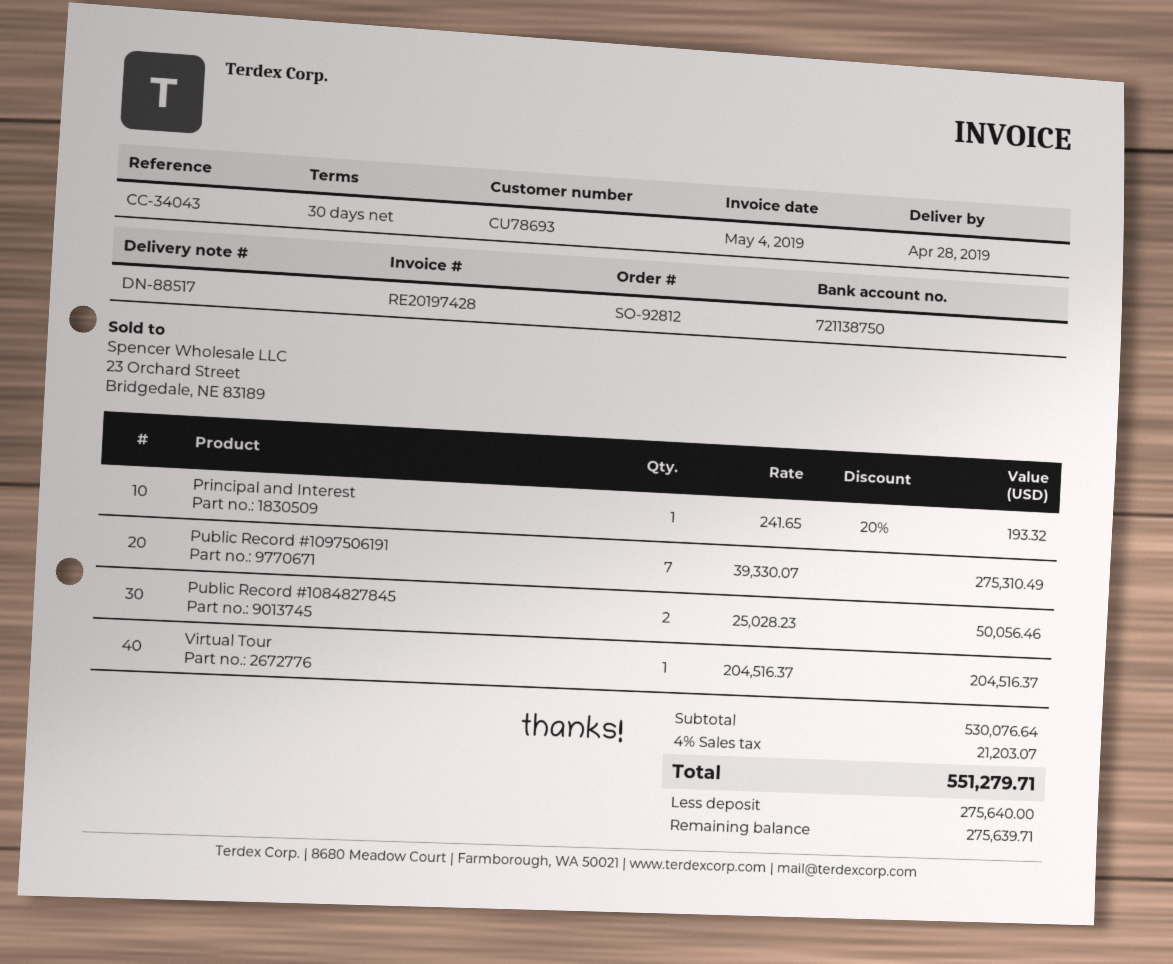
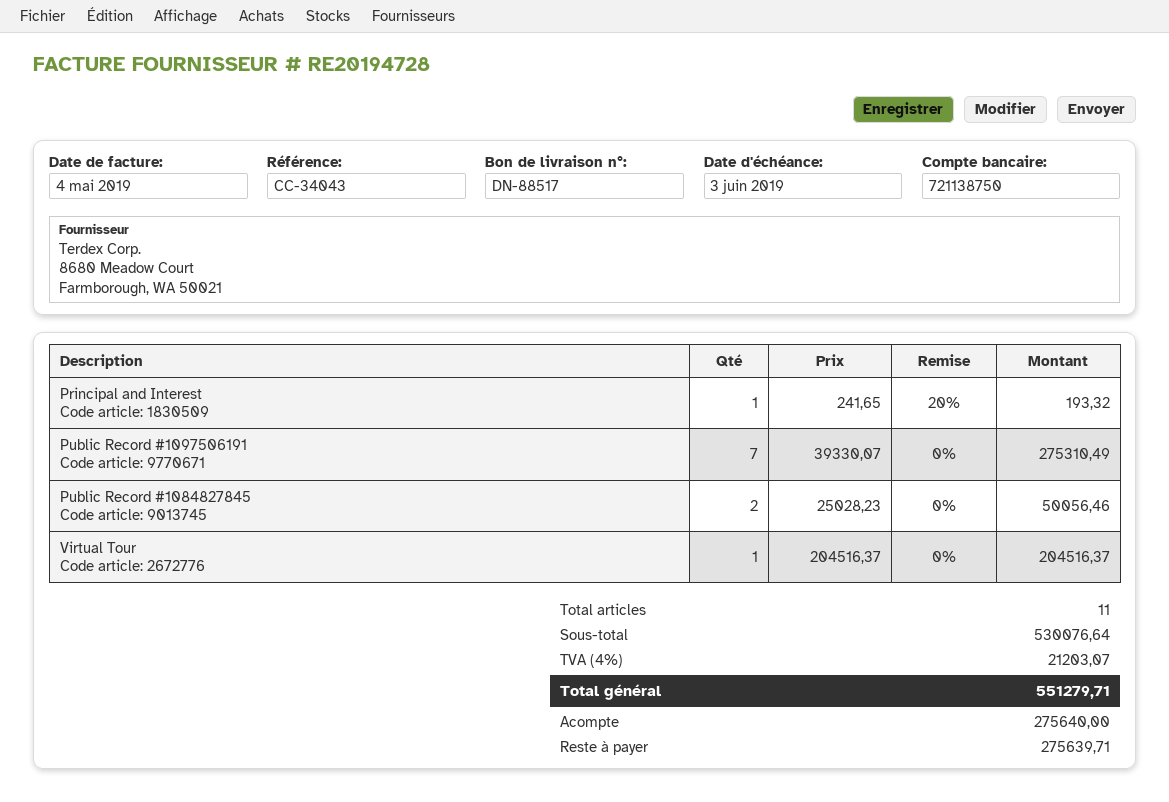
invoice number: RE20197428 -> RE20194728

